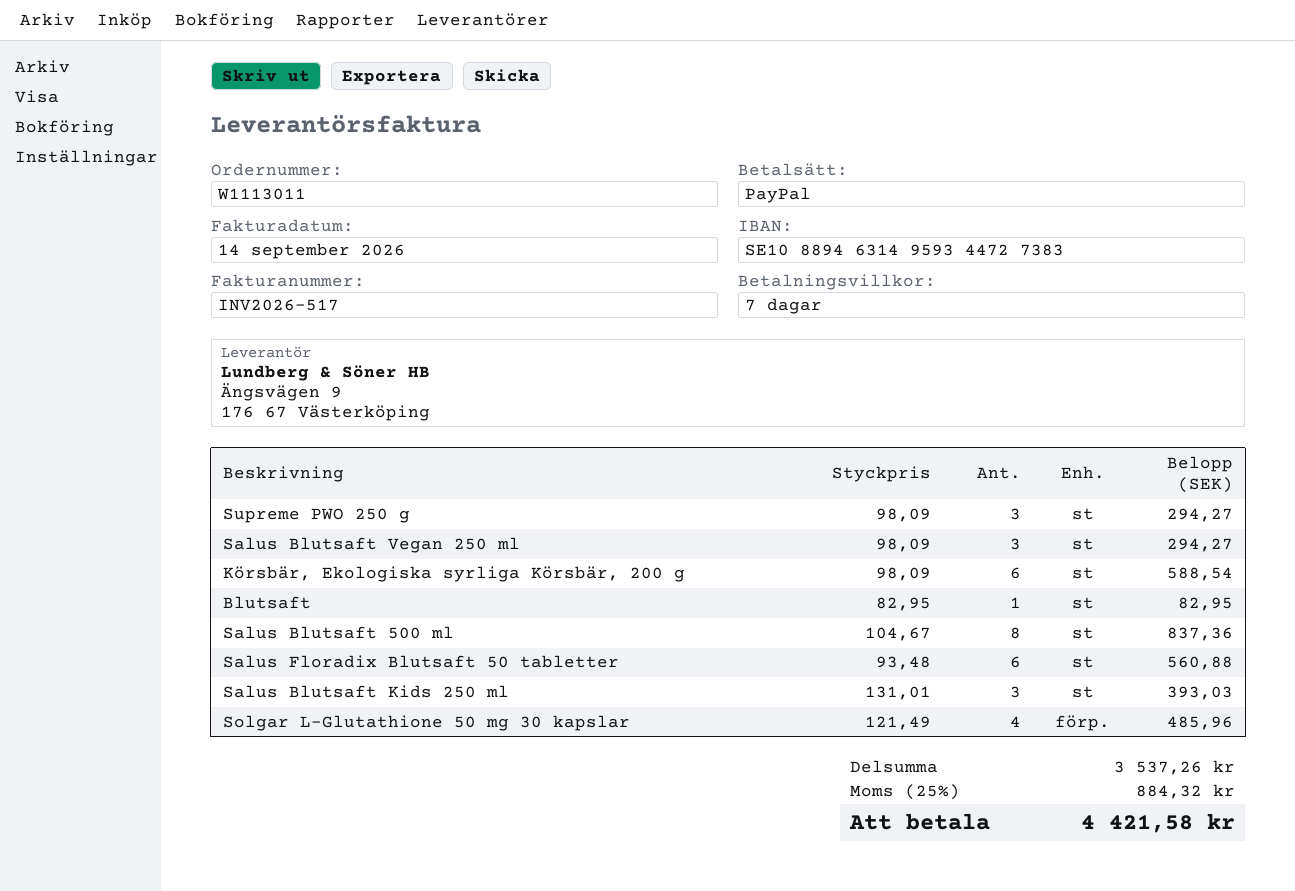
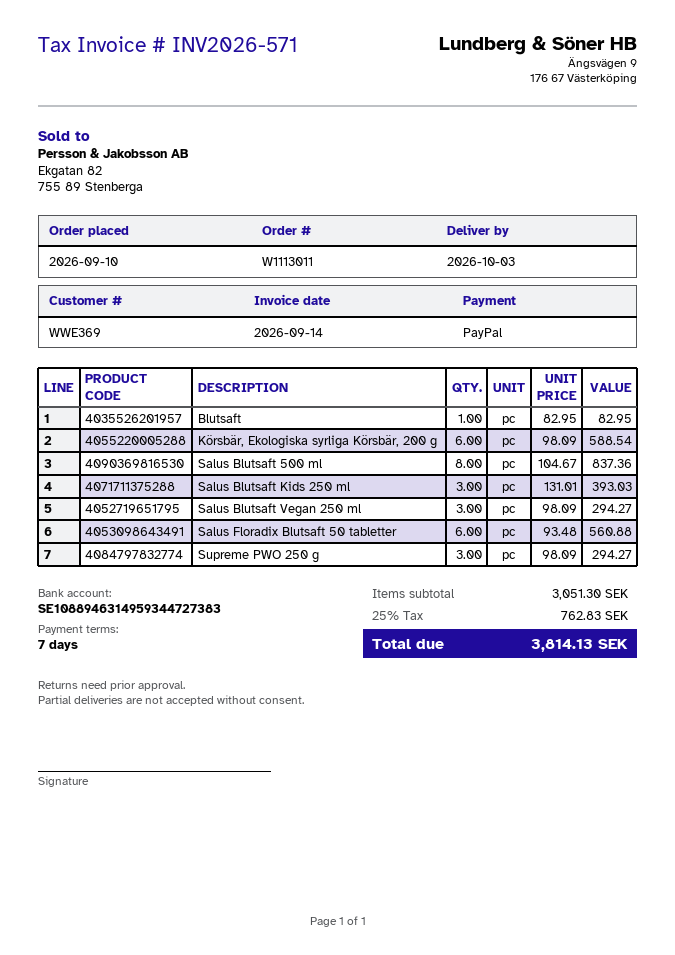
invoice number: INV2026-517 -> INV2026-571
Solgar L-Glutathione 50 mg 30 kapslar: 4 x 121.49 = 485.96 -> none
subtotal: 3537.26 -> 3051.30
tax: 25% = 884.32 -> 25% = 762.83
total: 4421.58 -> 3814.13

